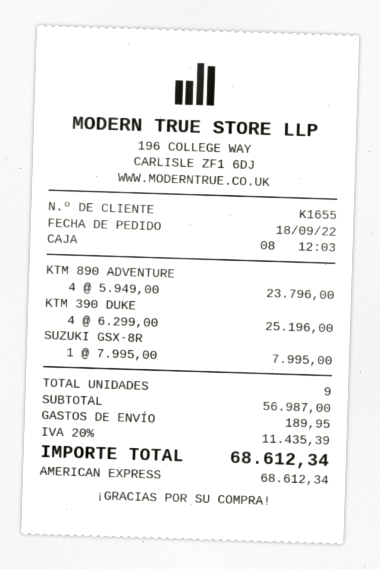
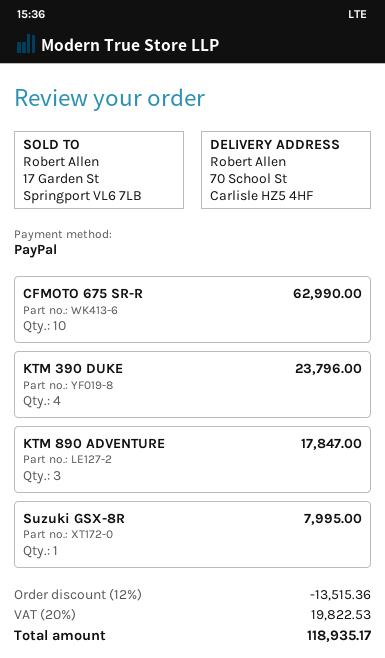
payment method: American Express -> PayPal
KTM 890 ADVENTURE: 4 for 23796.00 -> 3 for 17847.00
KTM 390 DUKE: 4 for 25196.00 -> 4 for 23796.00
CFMOTO 675 SR-R: none -> 10 for 62990.00
discount: none -> 12% = 13515.36
shipping: 189.95 -> none
tax: 20% = 11435.39 -> 20% = 19822.53
total: 68612.34 -> 118935.17

